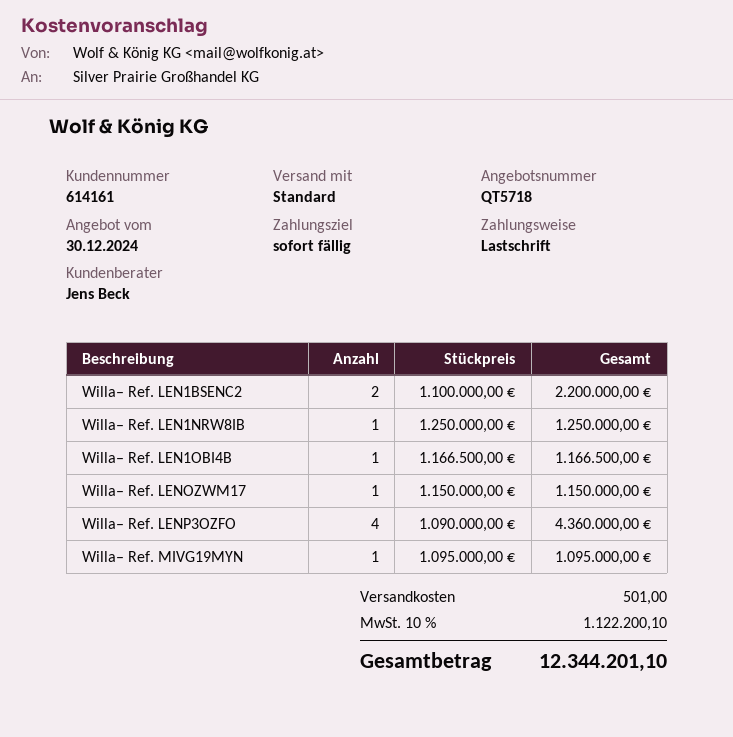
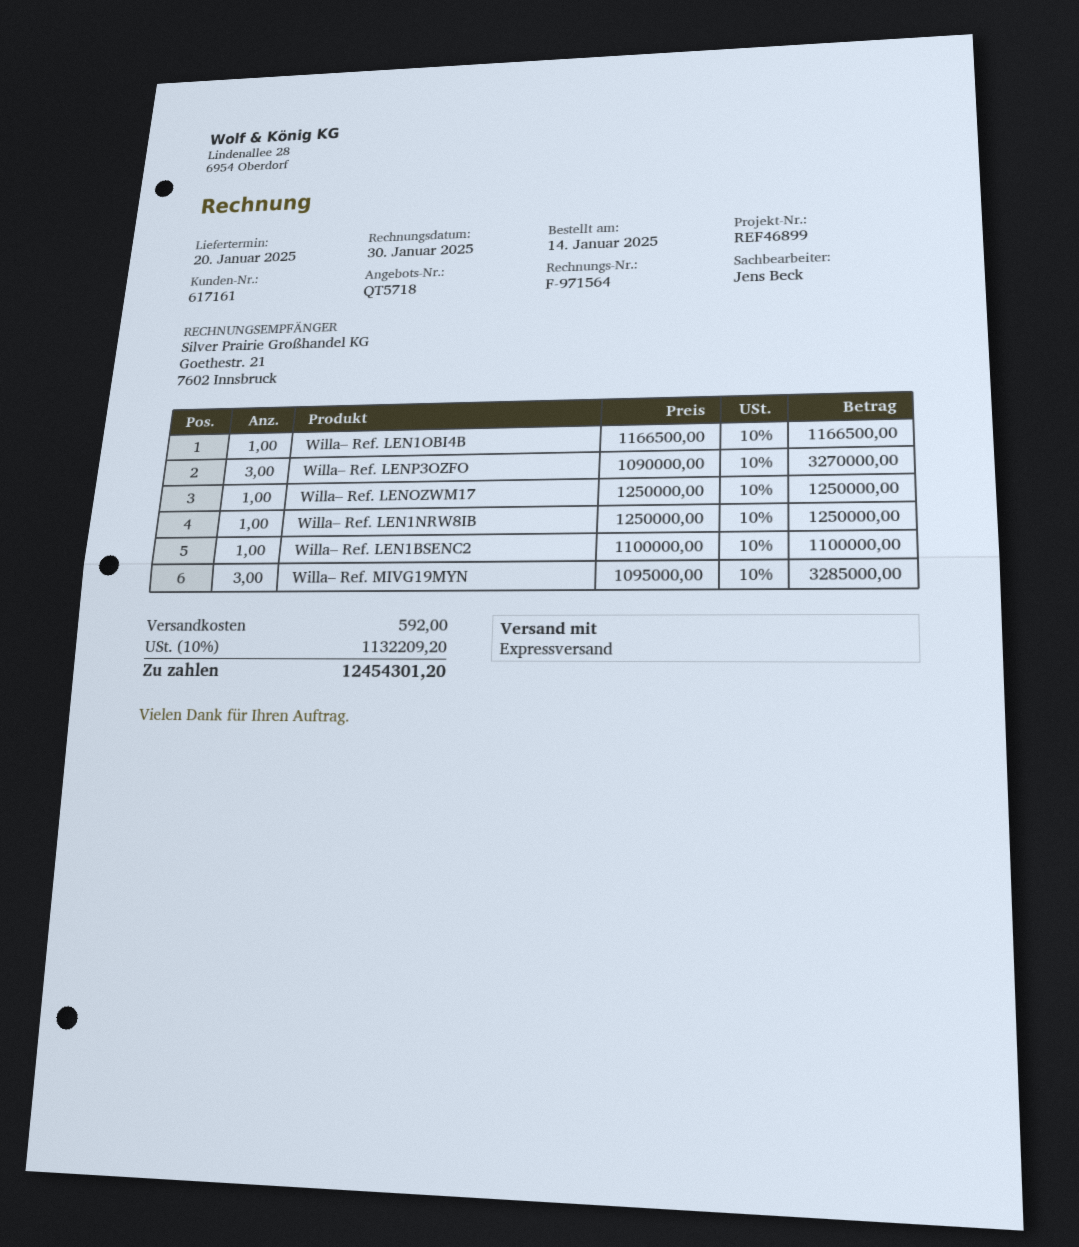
customer number: 614161 -> 617161
shipping method: standard -> express
Willa– Ref. LEN1BSENC2: 2 x 1100000.00 = 2200000.00 -> 1 x 1100000.00 = 1100000.00
Willa– Ref. LENOZWM17: 1 x 1150000.00 = 1150000.00 -> 1 x 1250000.00 = 1250000.00
Willa– Ref. LENP3OZFO: 4 x 1090000.00 = 4360000.00 -> 3 x 1090000.00 = 3270000.00
Willa– Ref. MIVG19MYN: 1 x 1095000.00 = 1095000.00 -> 3 x 1095000.00 = 3285000.00
shipping: 501.00 -> 592.00
tax: 10% = 1122200.10 -> 10% = 1132209.20
total: 12344201.10 -> 12454301.20

